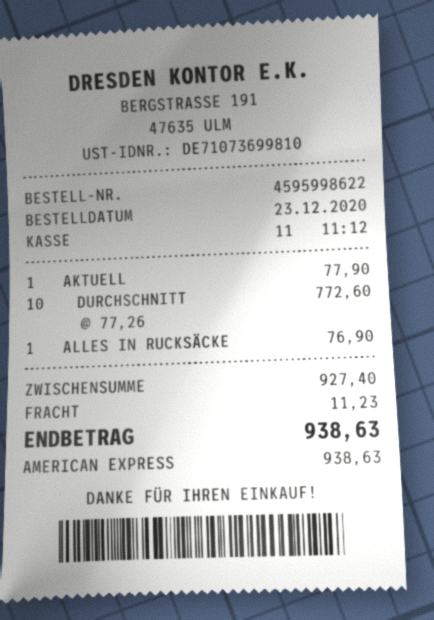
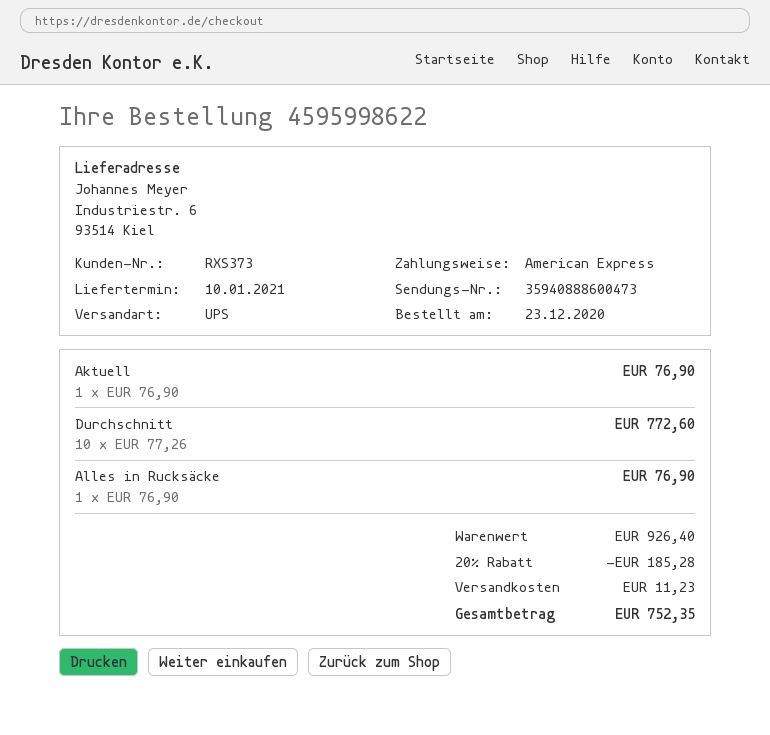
AKTUELL: 1 x 77.90 = 77.90 -> 1 x 76.90 = 76.90
subtotal: 927.40 -> 926.40
discount: none -> 20% = 185.28
total: 938.63 -> 752.35

